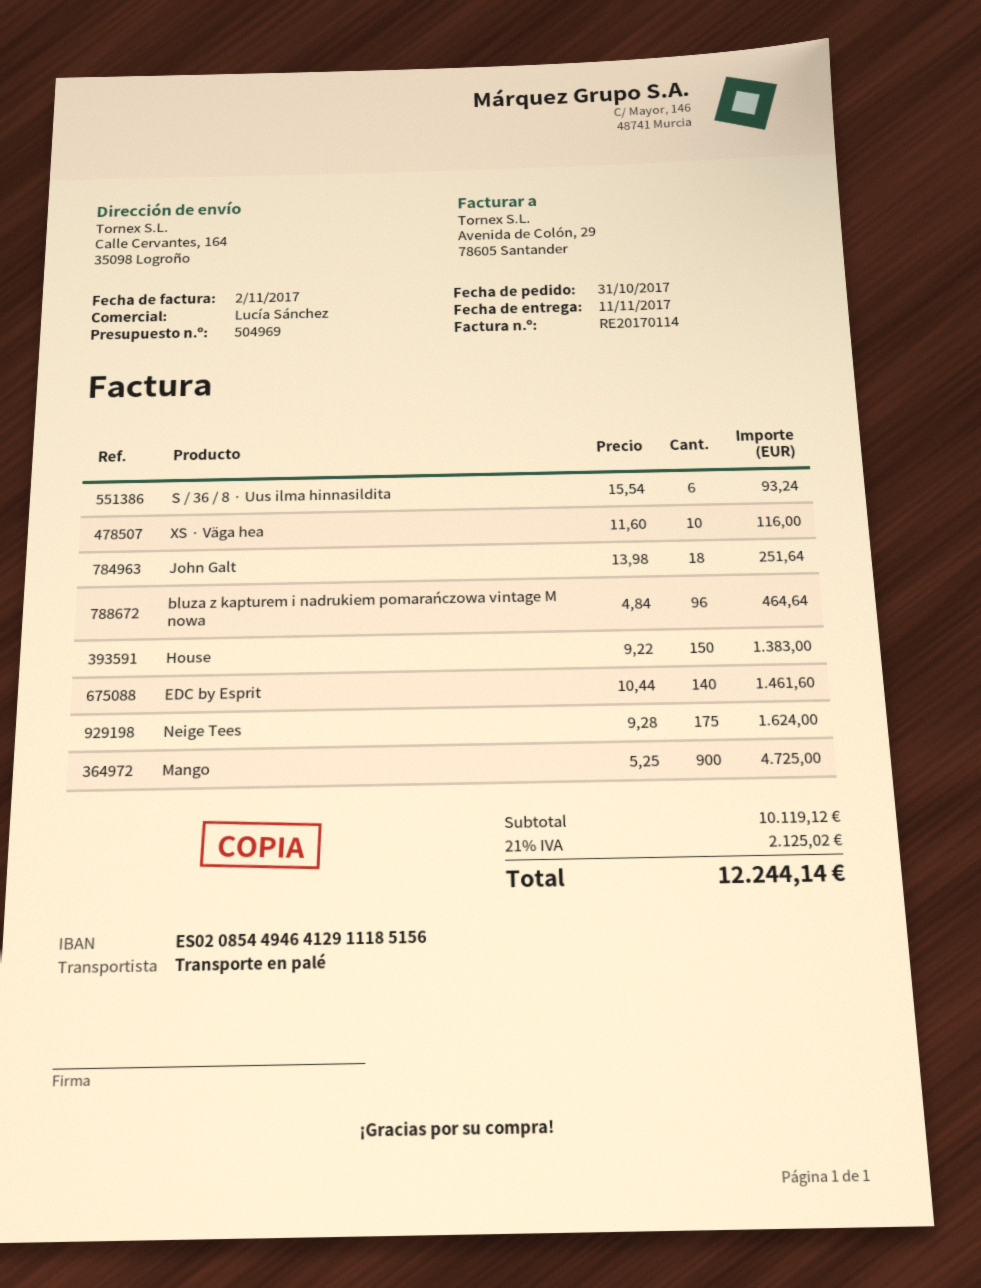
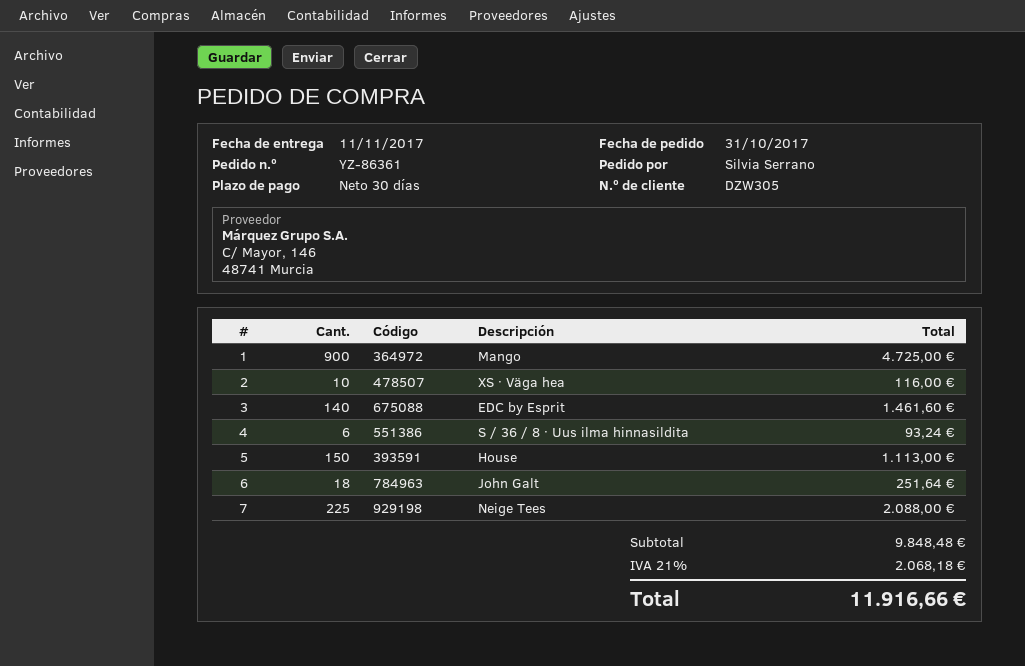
bluza z kapturem i nadrukiem pomarańczowa vintage M nowa: 96 for 464.64 -> none
House: 150 for 1383.00 -> 150 for 1113.00
Neige Tees: 175 for 1624.00 -> 225 for 2088.00
subtotal: 10119.12 -> 9848.48
tax: 21% = 2125.02 -> 21% = 2068.18
total: 12244.14 -> 11916.66

